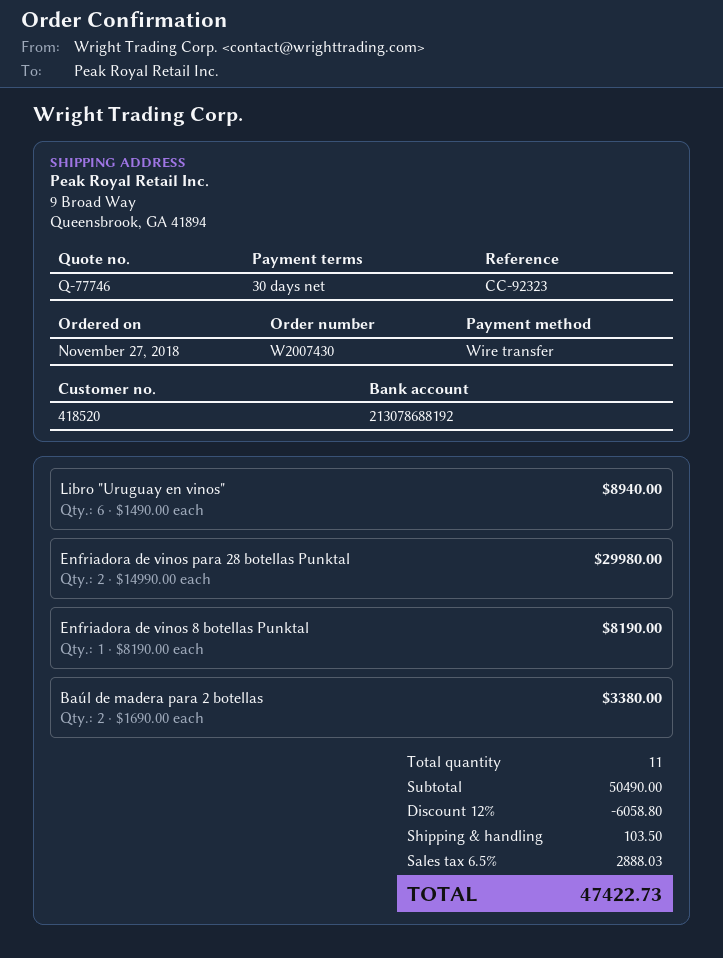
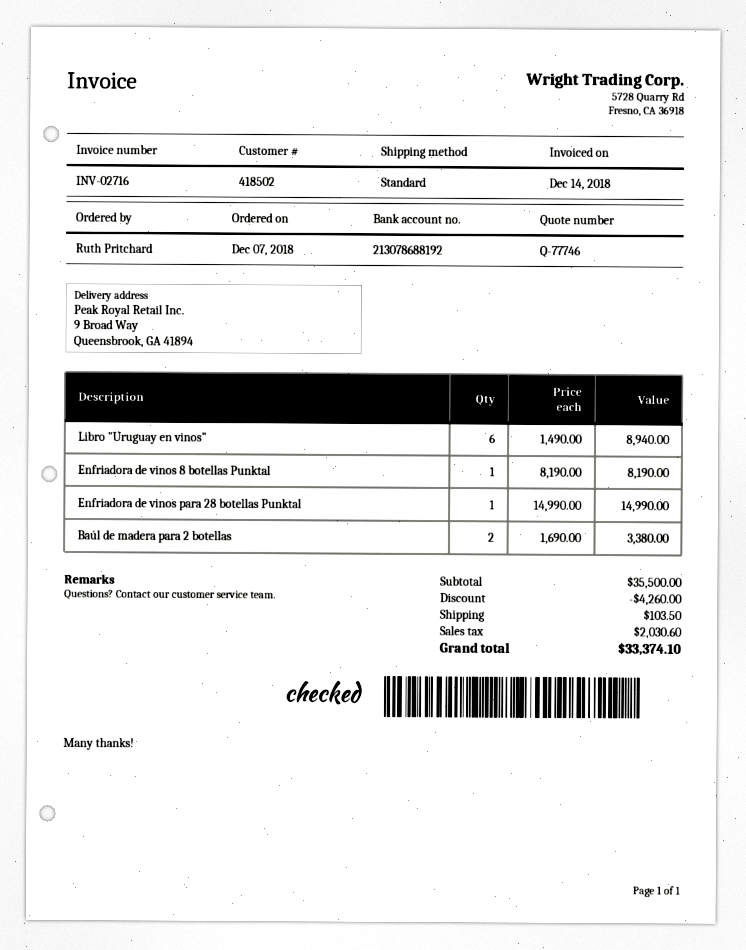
order date: 2018-11-27 -> 2018-12-07
customer number: 418520 -> 418502
Enfriadora de vinos para 28 botellas Punktal: 2 x 14990.00 = 29980.00 -> 1 x 14990.00 = 14990.00
subtotal: 50490.00 -> 35500.00
discount: 6058.80 -> 4260.00
tax: 2888.03 -> 2030.60
total: 47422.73 -> 33374.10

